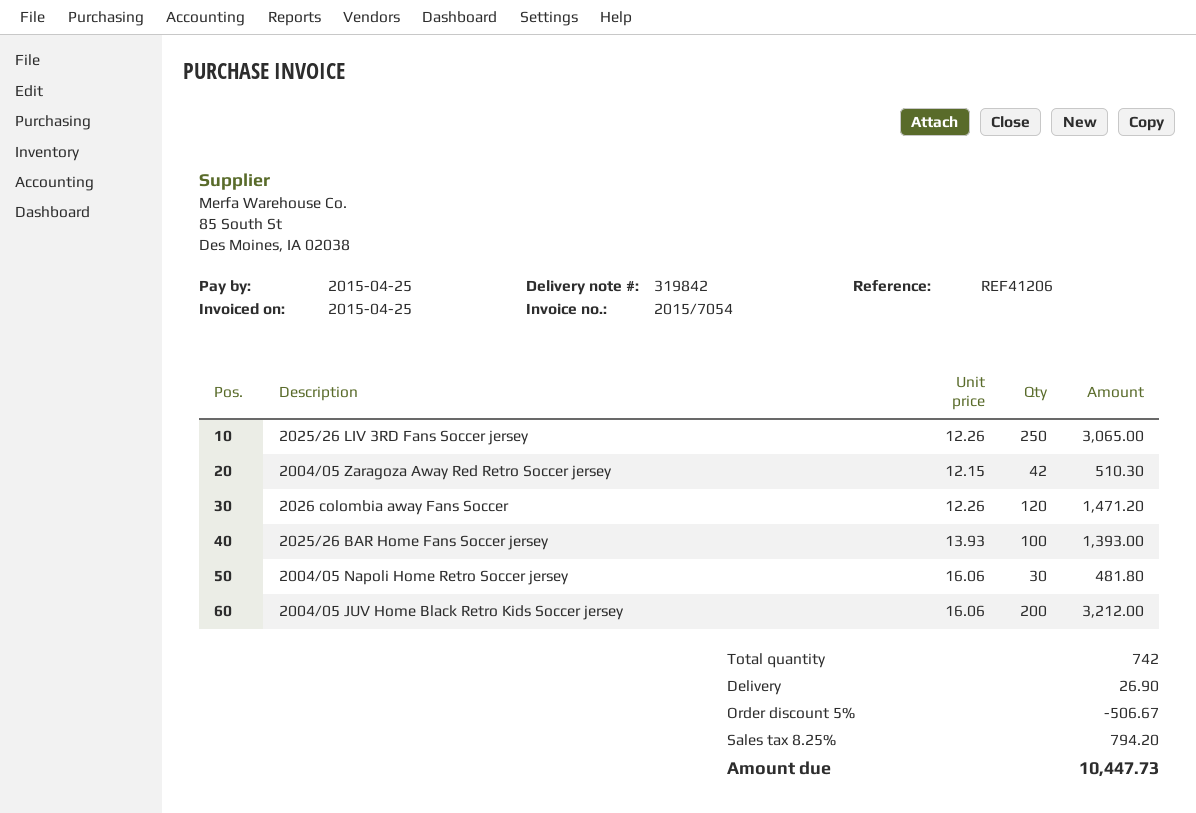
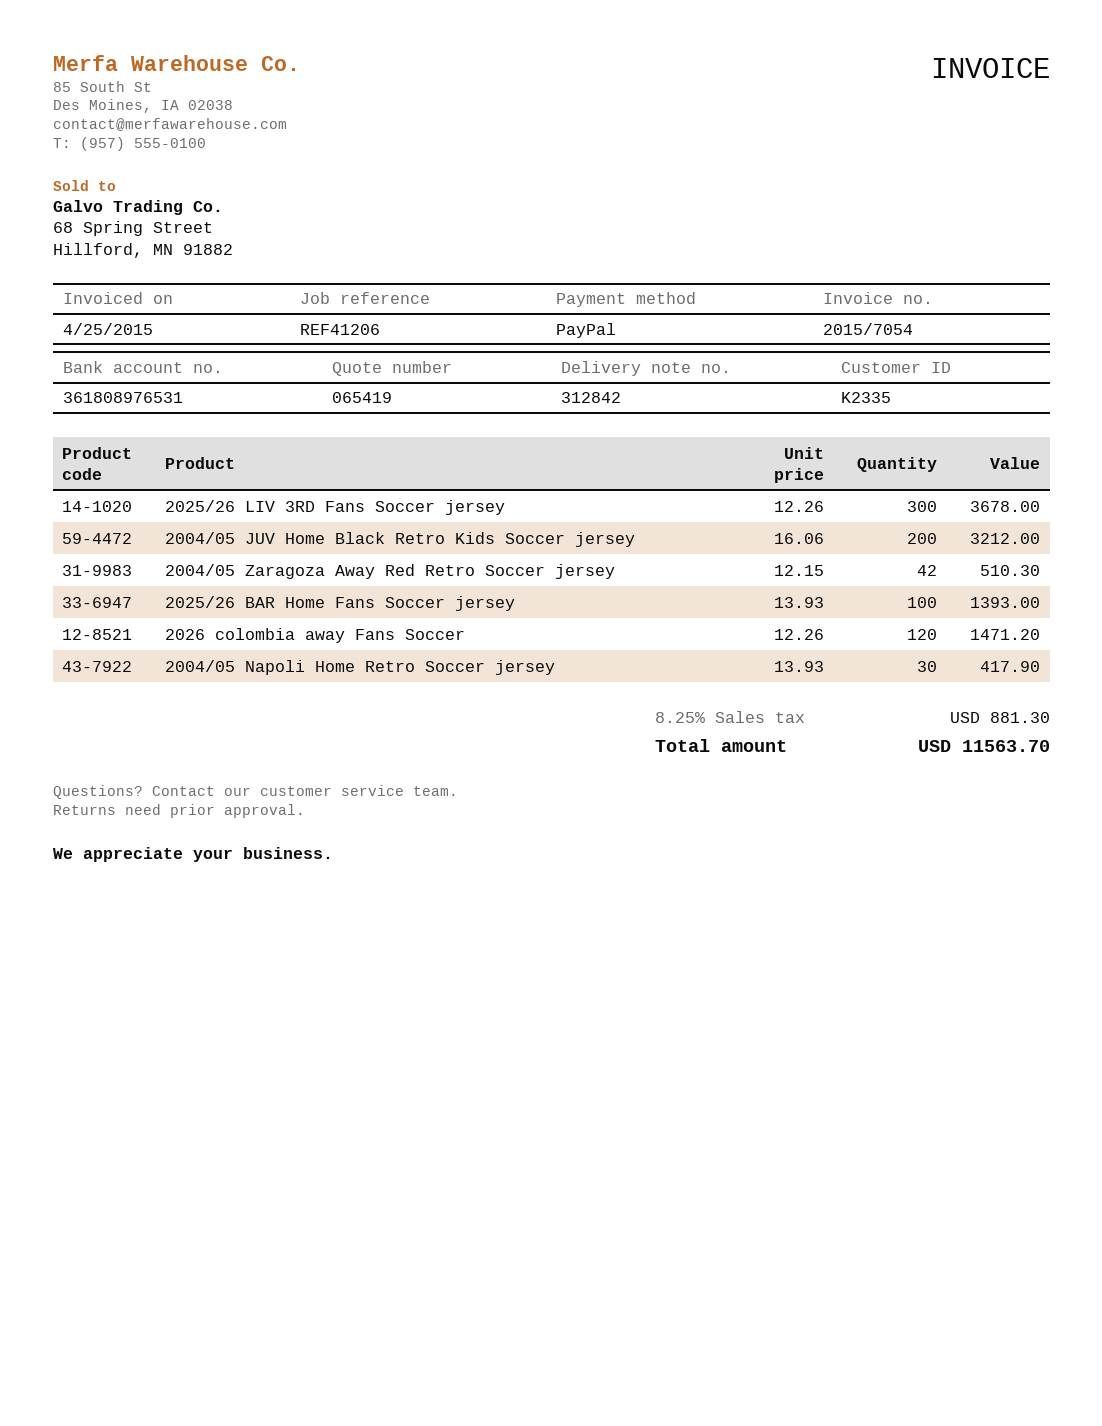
delivery note number: 319842 -> 312842
2025/26 LIV 3RD Fans Soccer jersey: 250 x 12.26 = 3065.00 -> 300 x 12.26 = 3678.00
2004/05 Napoli Home Retro Soccer jersey: 30 x 16.06 = 481.80 -> 30 x 13.93 = 417.90
discount: 5% = 506.67 -> none
shipping: 26.90 -> none
tax: 8.25% = 794.20 -> 8.25% = 881.30
total: 10447.73 -> 11563.70

